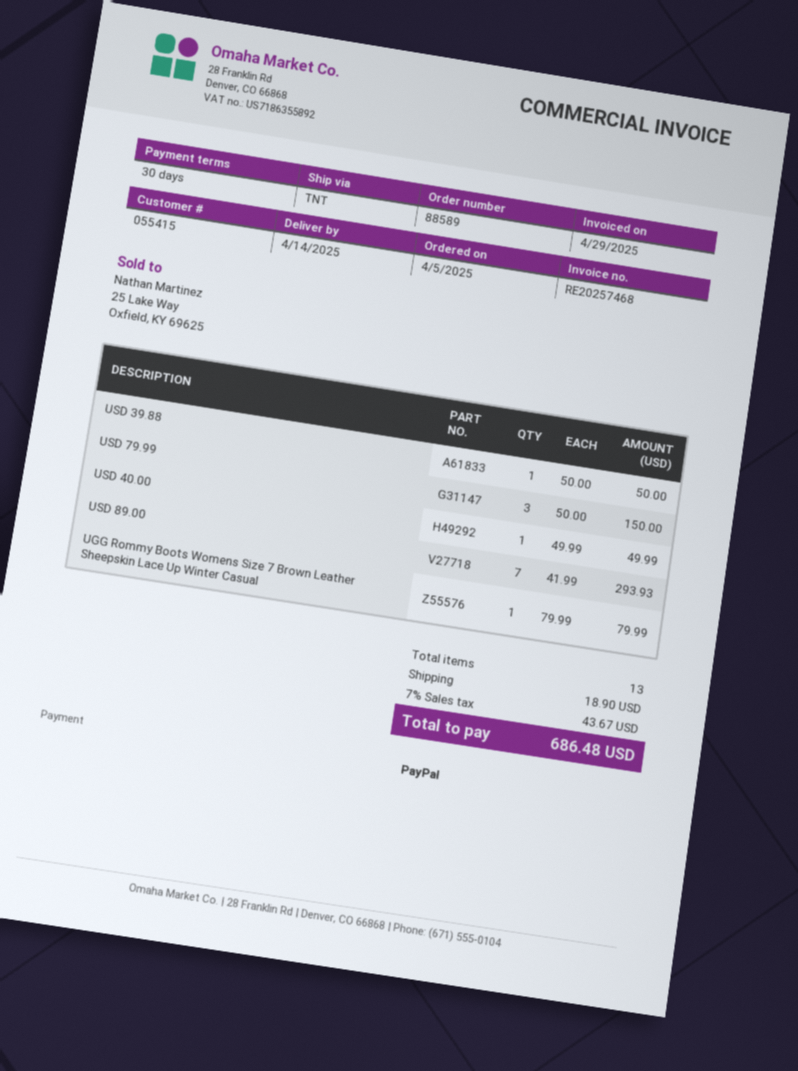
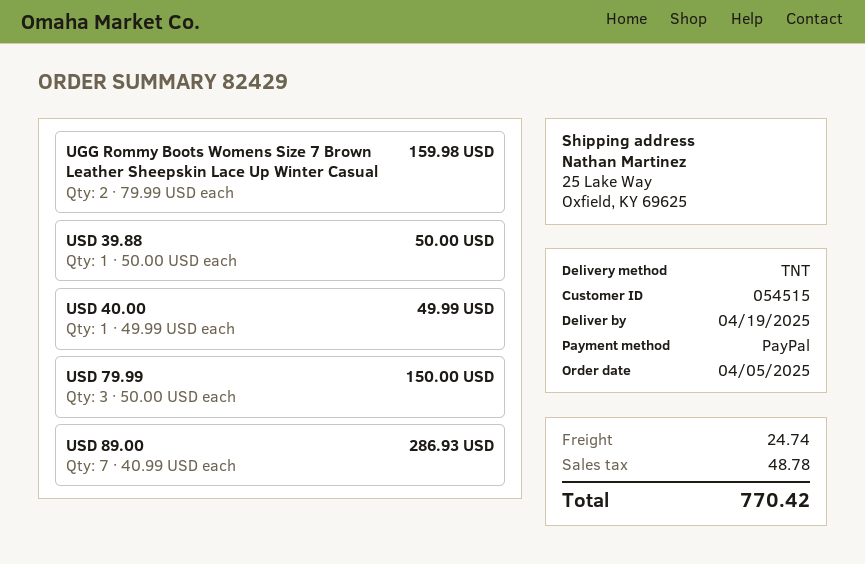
order number: 88589 -> 82429
delivery date: 2025-04-14 -> 2025-04-19
customer number: 055415 -> 054515
USD 89.00: 7 x 41.99 = 293.93 -> 7 x 40.99 = 286.93
UGG Rommy Boots Womens Size 7 Brown Leather Sheepskin Lace Up Winter Casual: 1 x 79.99 = 79.99 -> 2 x 79.99 = 159.98
shipping: 18.90 -> 24.74
tax: 43.67 -> 48.78
total: 686.48 -> 770.42

